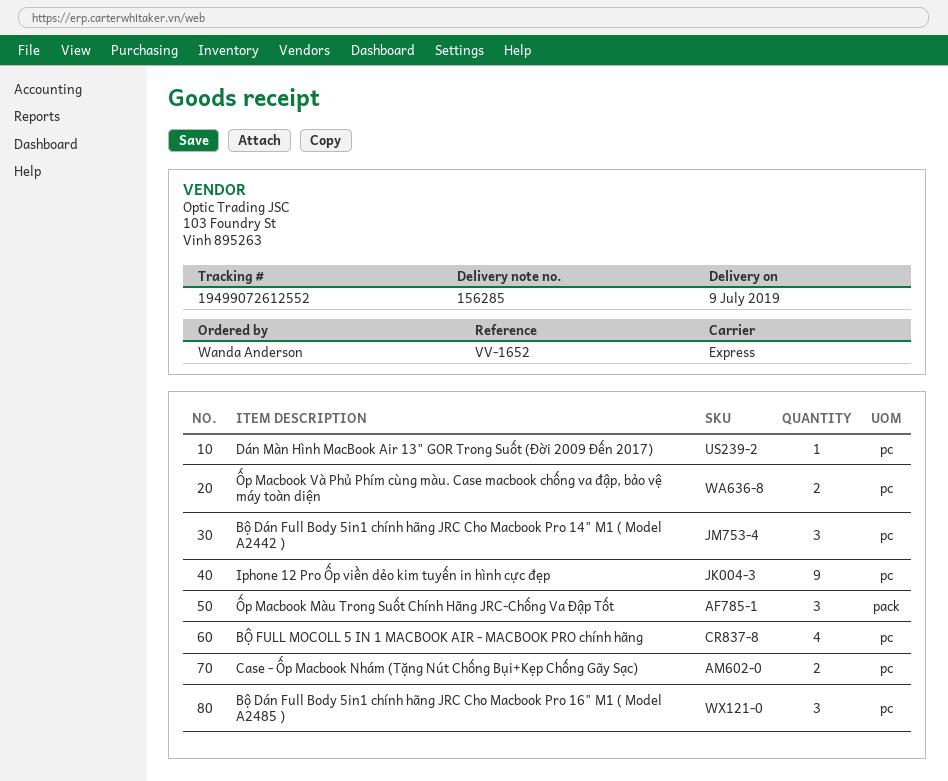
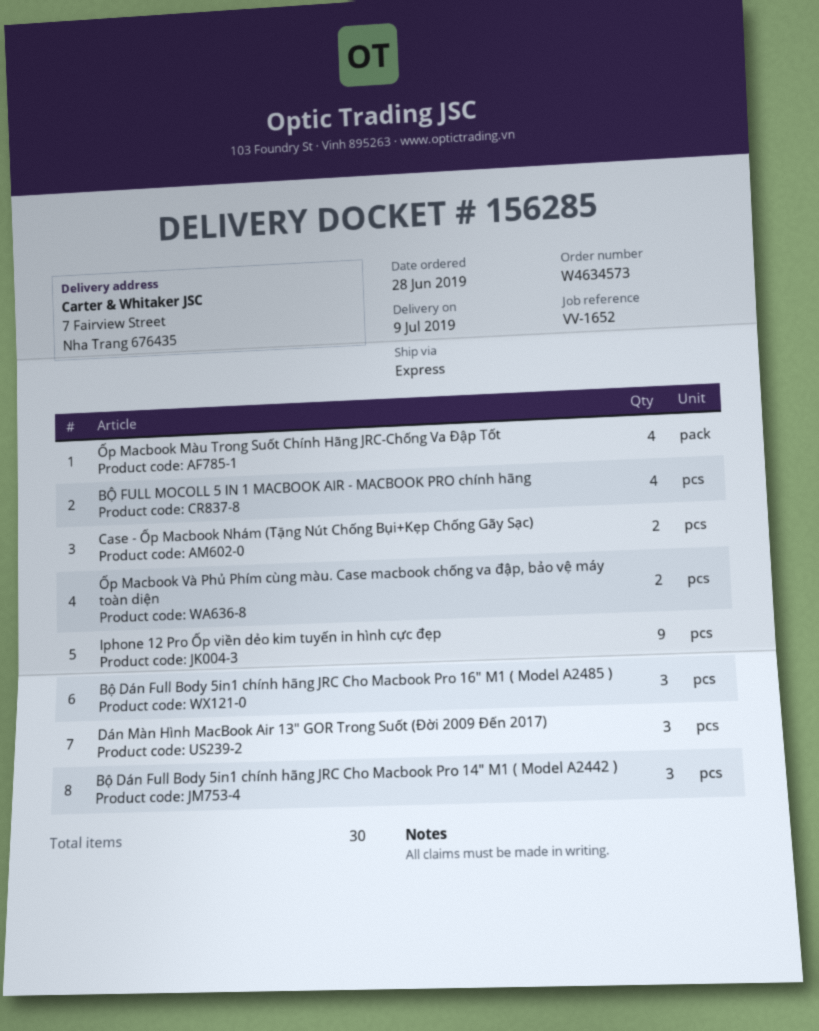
Dán Màn Hình MacBook Air 13" GOR Trong Suốt (Đời 2009 Đến 2017): 1 -> 3
Ốp Macbook Màu Trong Suốt Chính Hãng JRC-Chống Va Đập Tốt: 3 -> 4

